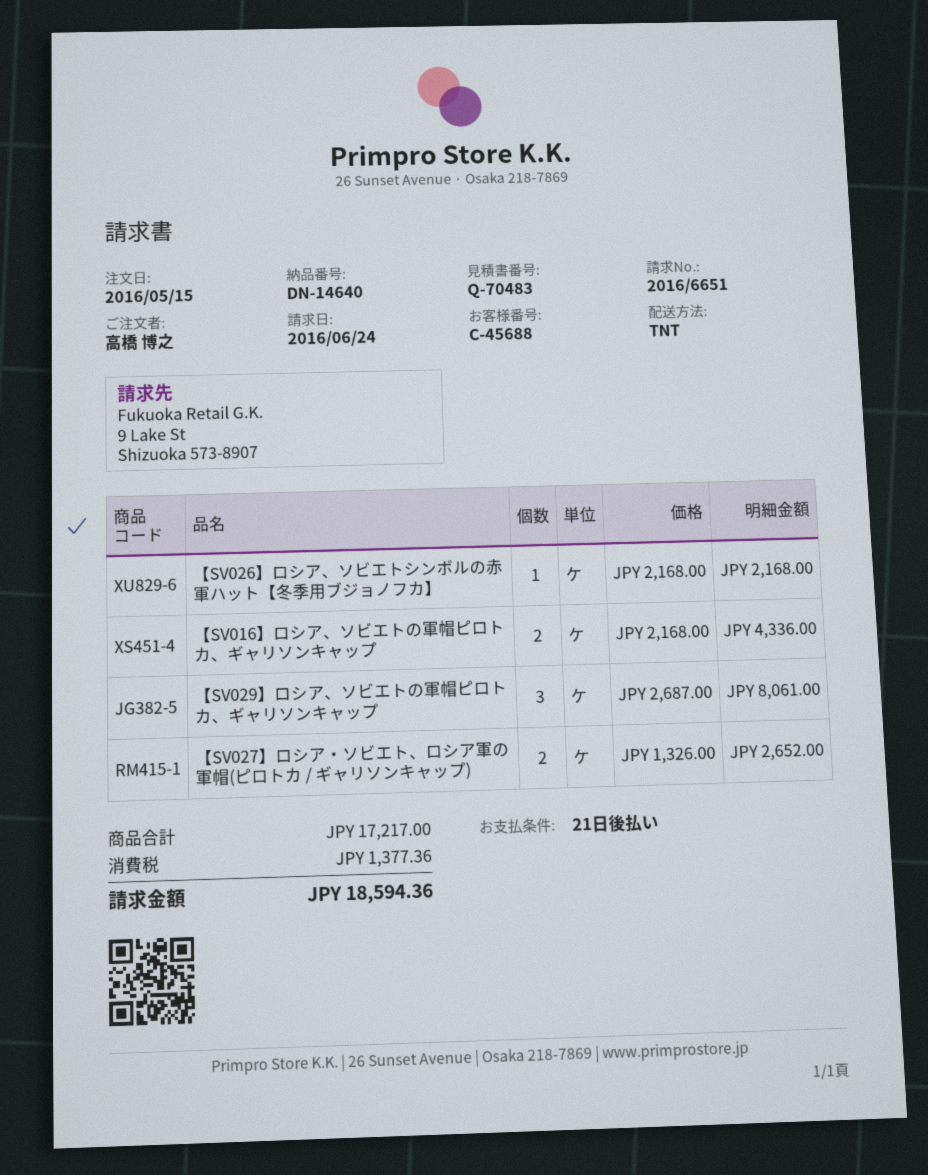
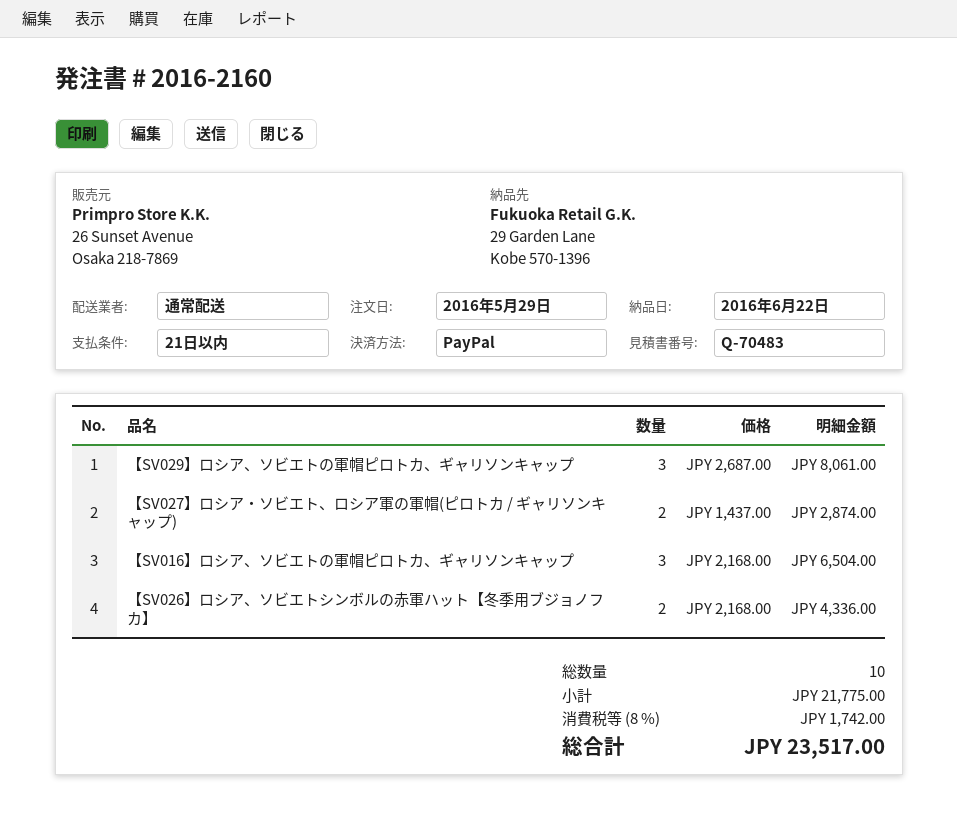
order date: 2016-05-15 -> 2016-05-29
shipping method: TNT -> standard
【SV026】ロシア、ソビエトシンボルの赤軍ハット【冬季用ブジョノフカ】: 1 x 2168.00 = 2168.00 -> 2 x 2168.00 = 4336.00
【SV016】ロシア、ソビエトの軍帽ピロトカ、ギャリソンキャップ: 2 x 2168.00 = 4336.00 -> 3 x 2168.00 = 6504.00
【SV027】ロシア・ソビエト、ロシア軍の軍帽(ピロトカ / ギャリソンキャップ): 2 x 1326.00 = 2652.00 -> 2 x 1437.00 = 2874.00
subtotal: 17217.00 -> 21775.00
tax: 1377.36 -> 1742.00
total: 18594.36 -> 23517.00

